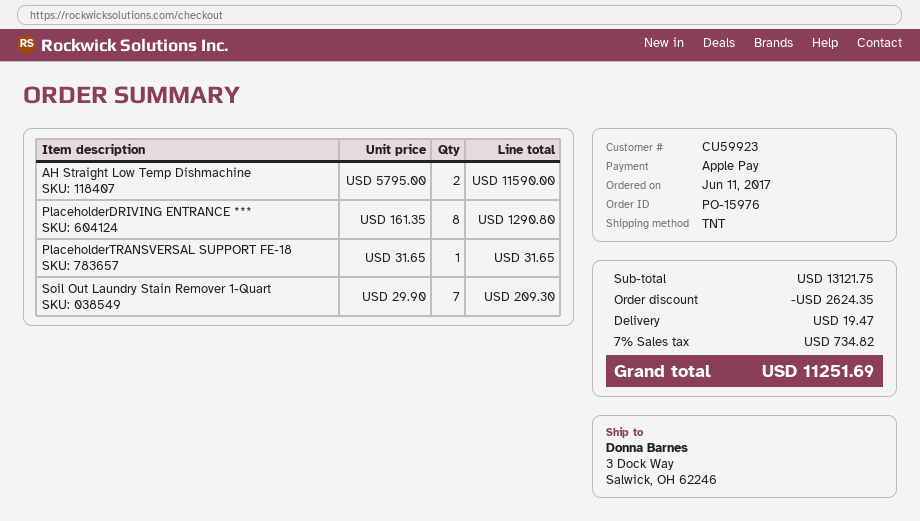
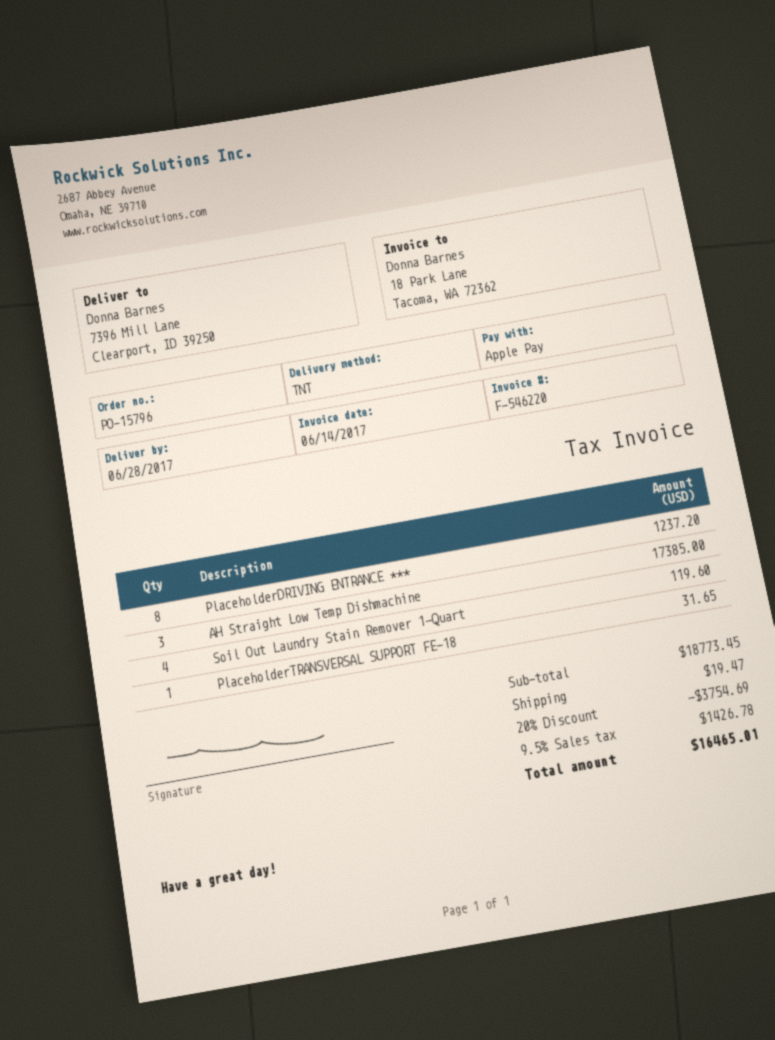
order number: PO-15976 -> PO-15796
ship to: 3 Dock Way, Salwick, OH 62246 -> 7396 Mill Lane, Clearport, ID 39250
AH Straight Low Temp Dishmachine: 2 for 11590.00 -> 3 for 17385.00
PlaceholderDRIVING ENTRANCE ***: 8 for 1290.80 -> 8 for 1237.20
Soil Out Laundry Stain Remover 1-Quart: 7 for 209.30 -> 4 for 119.60
subtotal: 13121.75 -> 18773.45
discount: 2624.35 -> 3754.69
tax: 7% = 734.82 -> 9.5% = 1426.78
total: 11251.69 -> 16465.01

